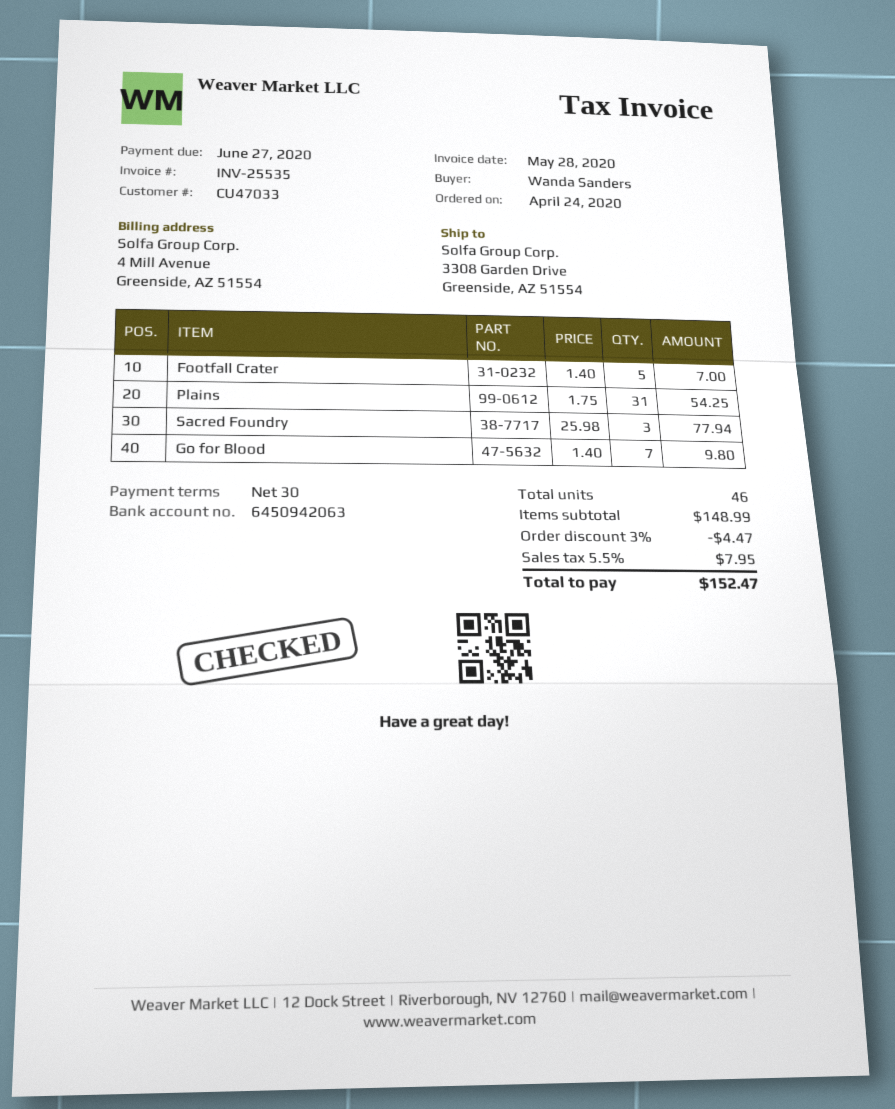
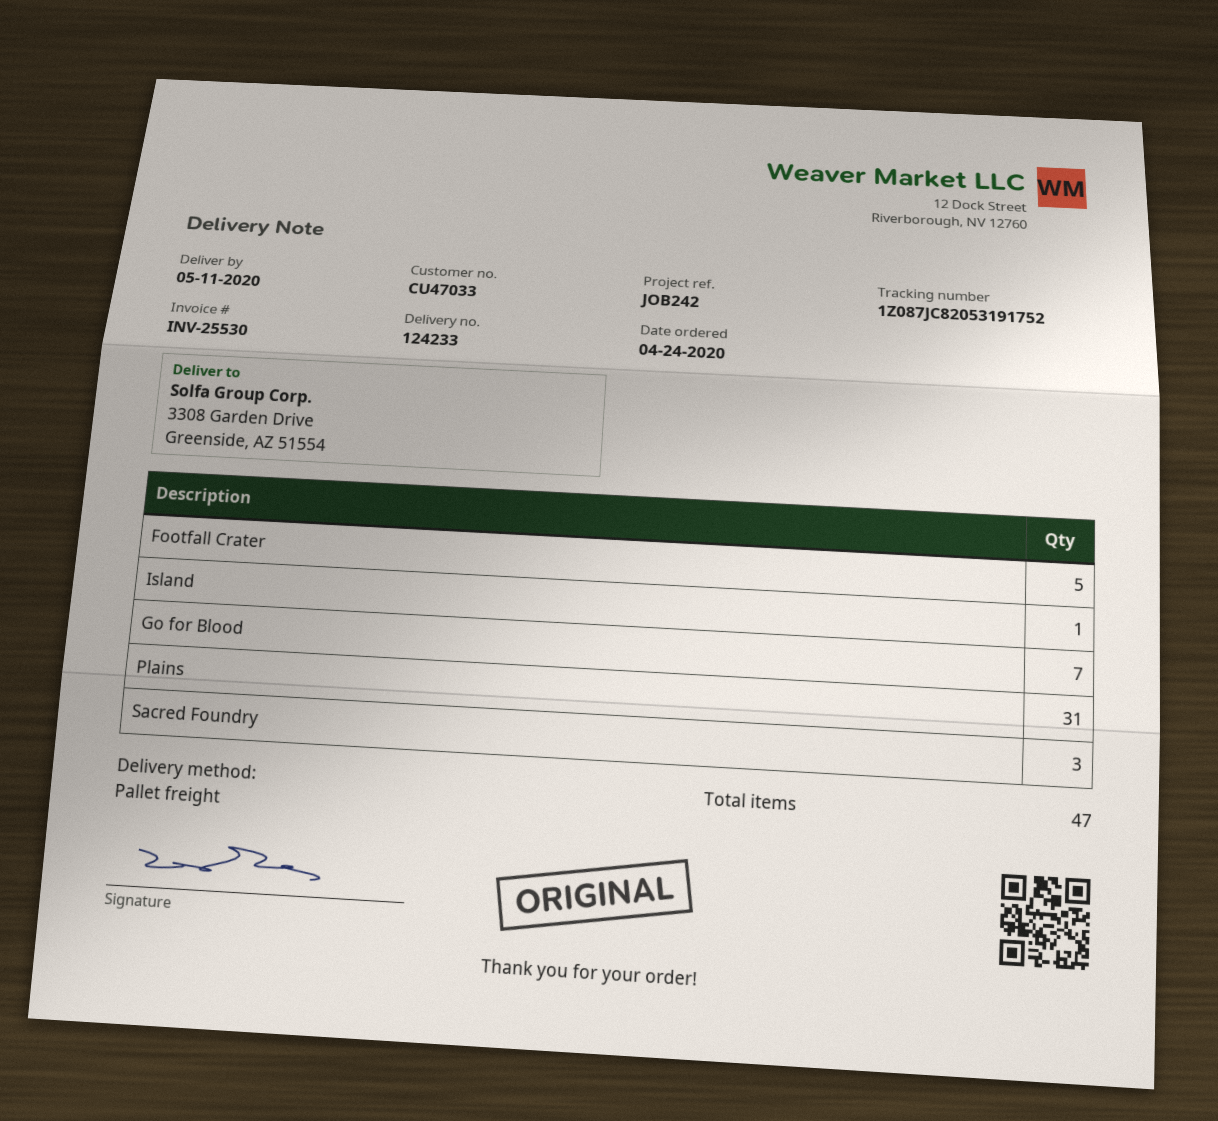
invoice number: INV-25535 -> INV-25530
Island: none -> 1
total quantity: 46 -> 47

